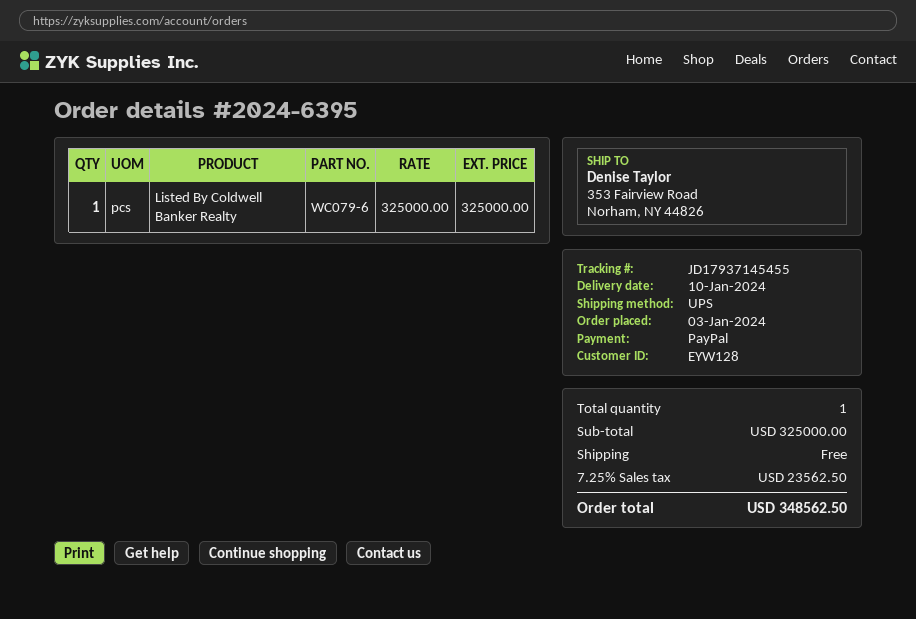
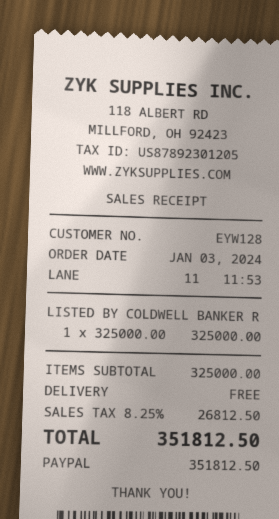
tax: 7.25% = 23562.50 -> 8.25% = 26812.50
total: 348562.50 -> 351812.50

